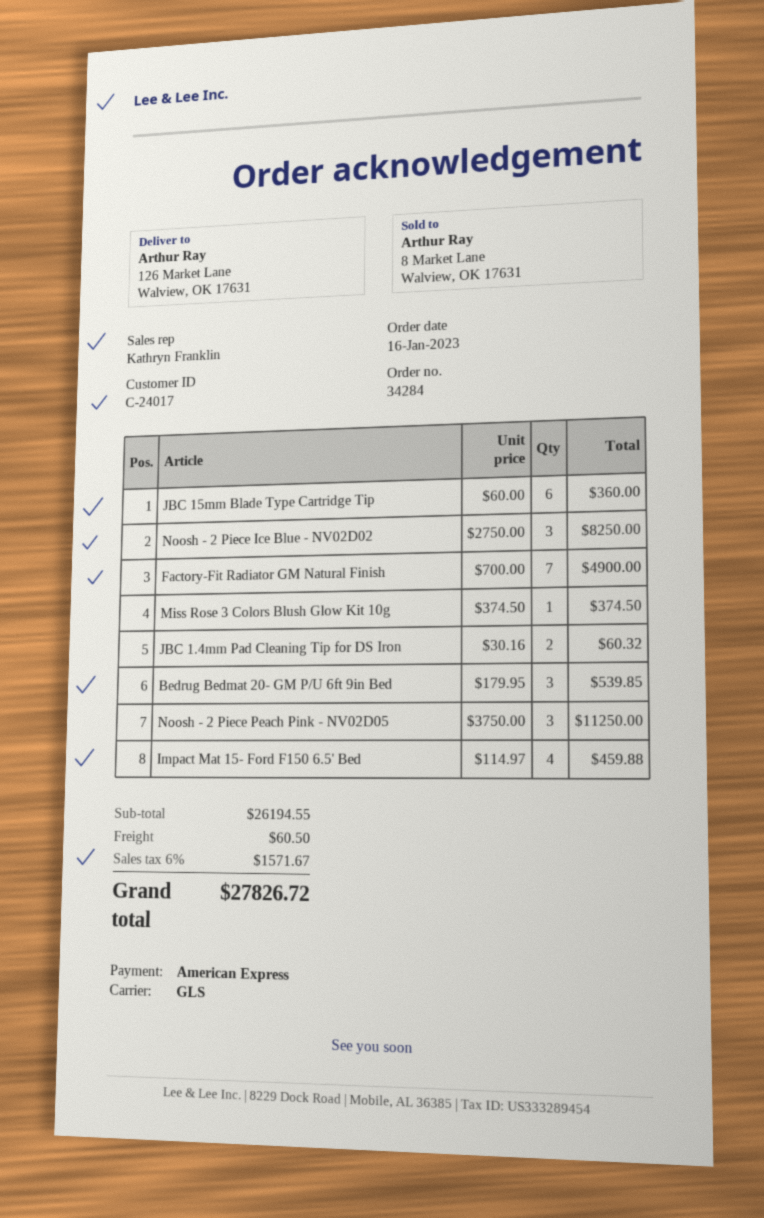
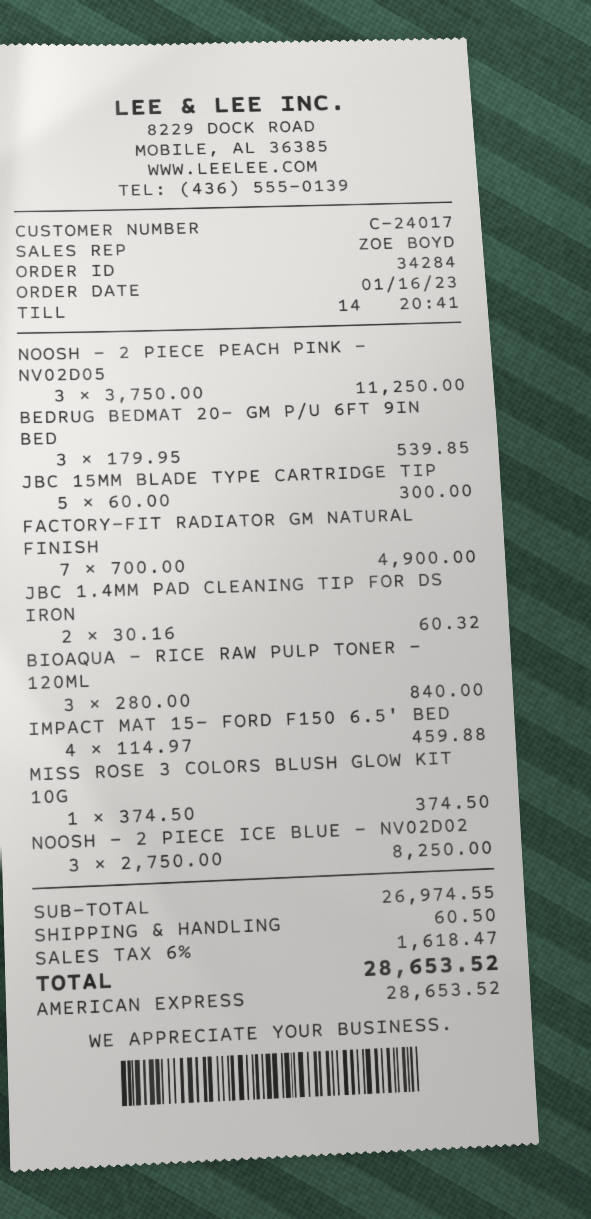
sales rep: Kathryn Franklin -> ZOE BOYD
JBC 15mm Blade Type Cartridge Tip: 6 x 60.00 = 360.00 -> 5 x 60.00 = 300.00
BIOAQUA - RICE RAW PULP TONER - 120ML: none -> 3 x 280.00 = 840.00
subtotal: 26194.55 -> 26974.55
tax: 6% = 1571.67 -> 6% = 1618.47
total: 27826.72 -> 28653.52

